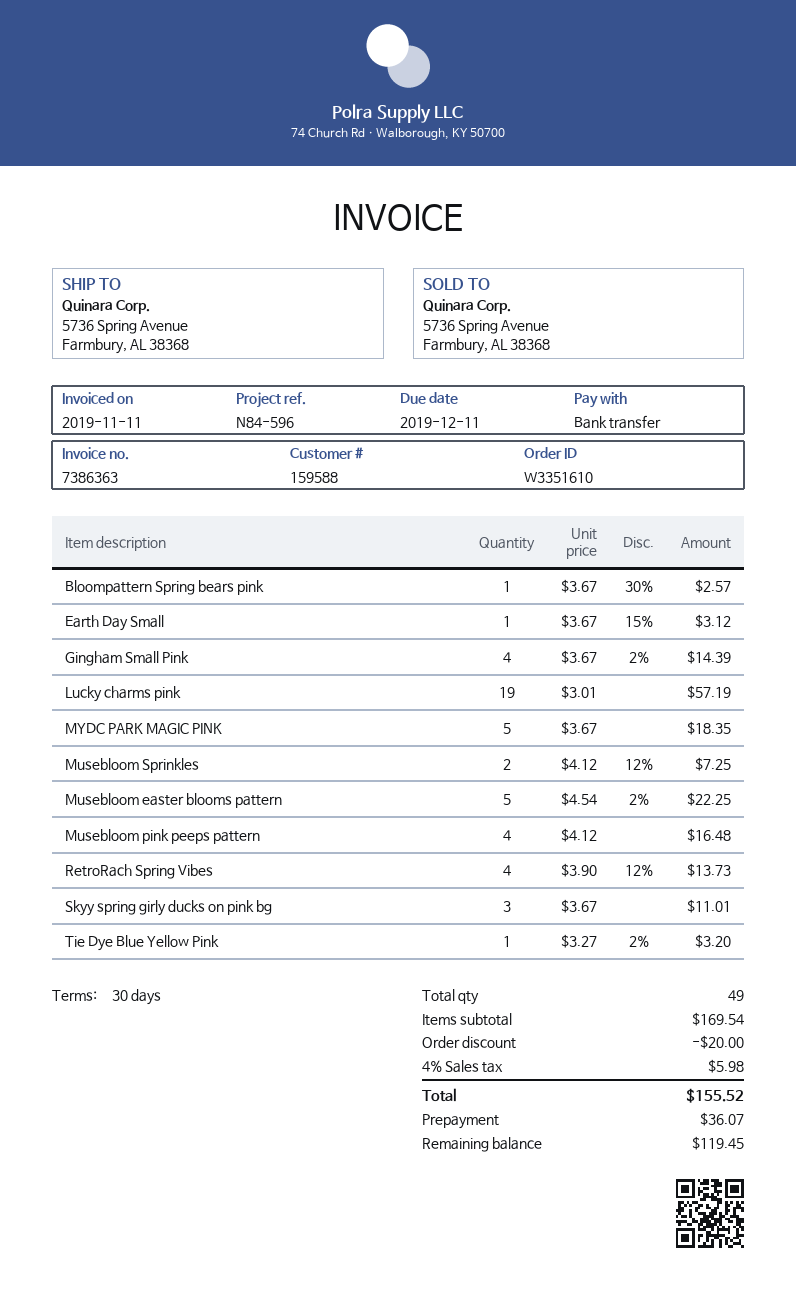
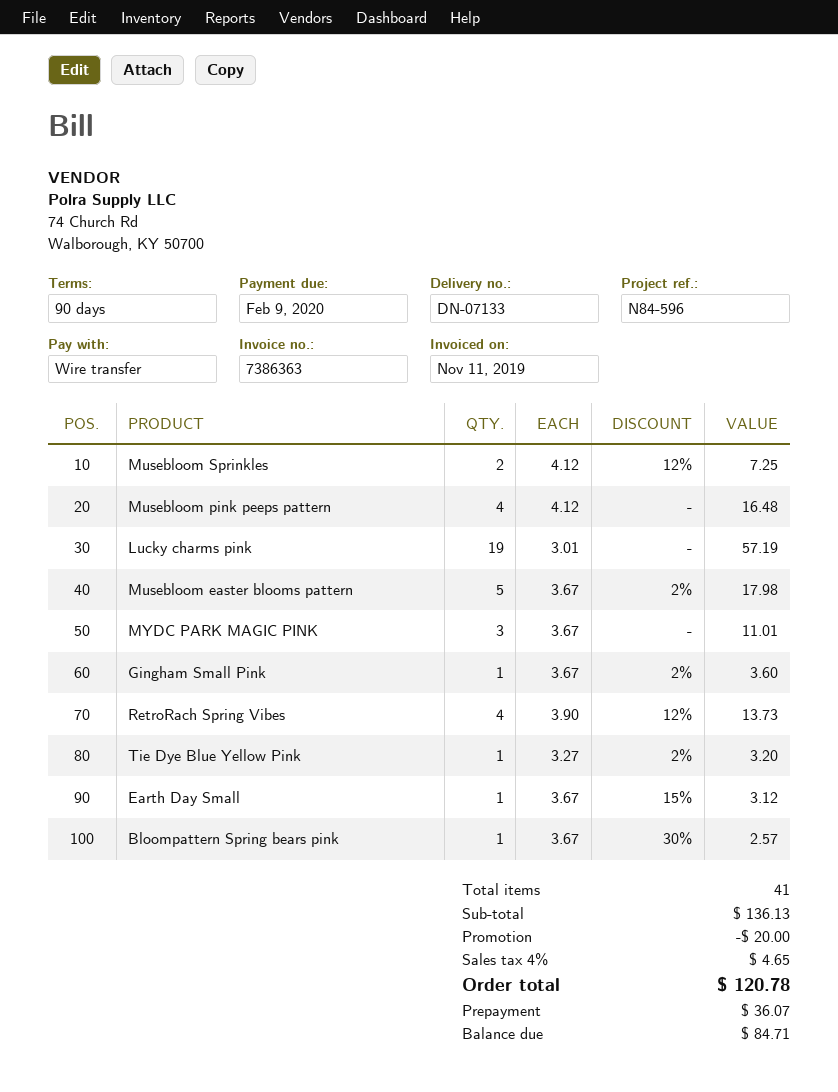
payment terms: 30 days -> 90 days
due date: 2019-12-11 -> 2020-02-09
Gingham Small Pink: 4 x 3.67 - 2% = 14.39 -> 1 x 3.67 - 2% = 3.60
MYDC PARK MAGIC PINK: 5 x 3.67 = 18.35 -> 3 x 3.67 = 11.01
Musebloom easter blooms pattern: 5 x 4.54 - 2% = 22.25 -> 5 x 3.67 - 2% = 17.98
Skyy spring girly ducks on pink bg: 3 x 3.67 = 11.01 -> none
total quantity: 49 -> 41
subtotal: 169.54 -> 136.13
tax: 4% = 5.98 -> 4% = 4.65
total: 155.52 -> 120.78
balance: 119.45 -> 84.71

